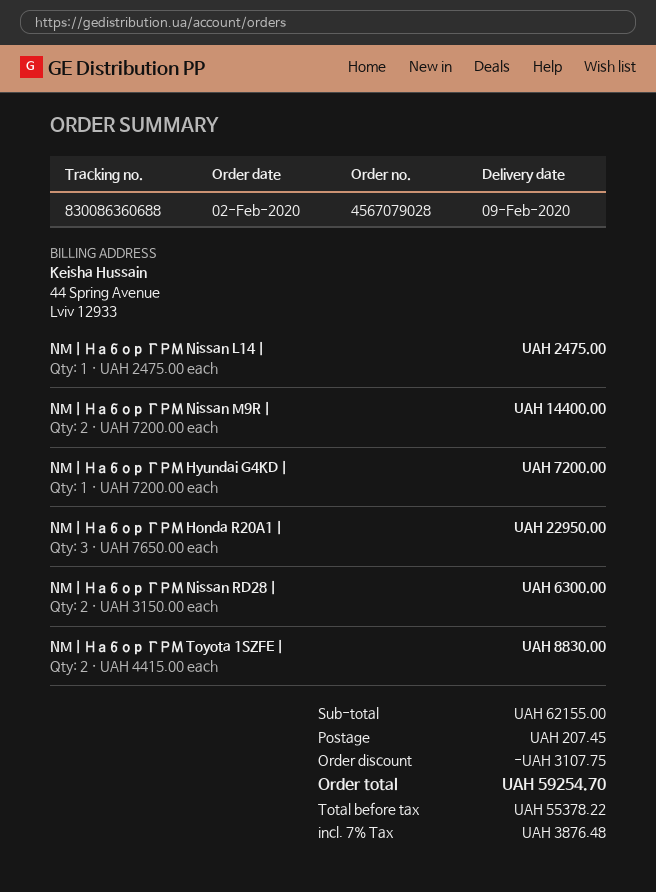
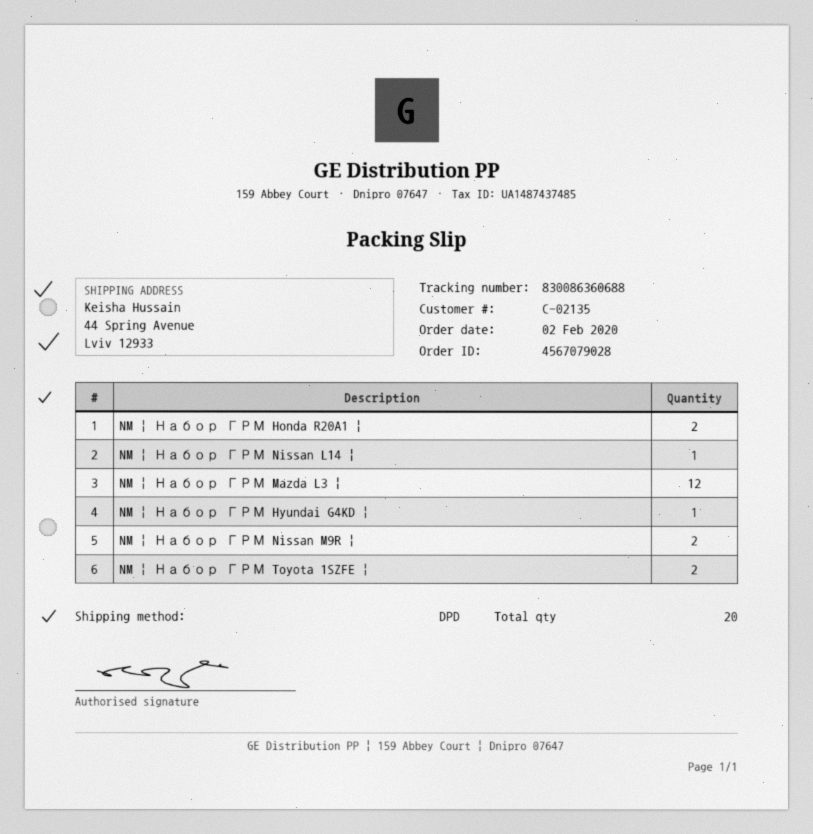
NM | Набор ГРМ Honda R20A1 |: 3 -> 2
NM | Набор ГРМ Nissan RD28 |: 2 -> none
NM | Набор ГРМ Mazda L3 |: none -> 12

